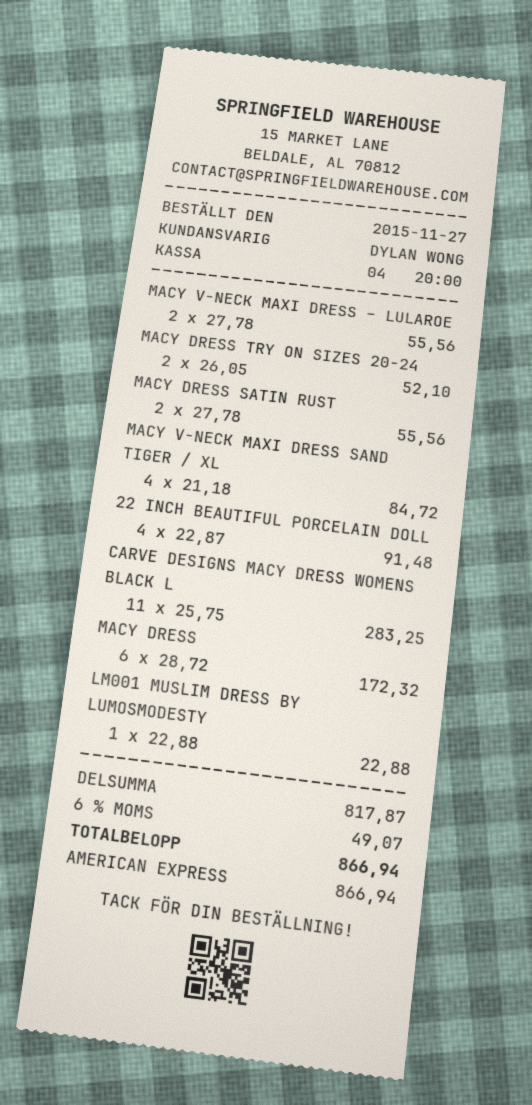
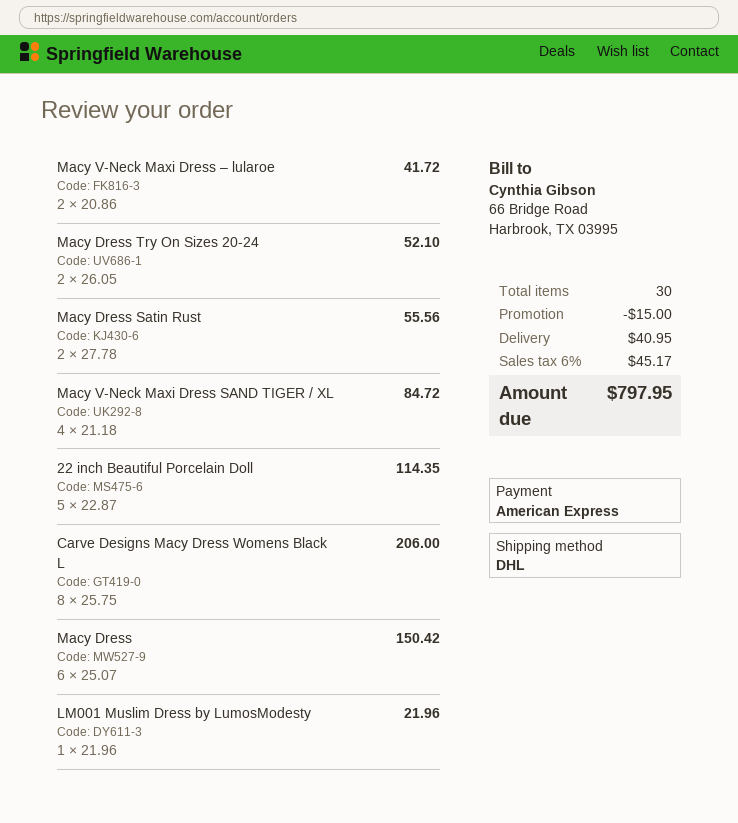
MACY V-NECK MAXI DRESS – LULAROE: 2 x 27.78 = 55.56 -> 2 x 20.86 = 41.72
22 INCH BEAUTIFUL PORCELAIN DOLL: 4 x 22.87 = 91.48 -> 5 x 22.87 = 114.35
CARVE DESIGNS MACY DRESS WOMENS BLACK L: 11 x 25.75 = 283.25 -> 8 x 25.75 = 206.00
MACY DRESS: 6 x 28.72 = 172.32 -> 6 x 25.07 = 150.42
LM001 MUSLIM DRESS BY LUMOSMODESTY: 1 x 22.88 = 22.88 -> 1 x 21.96 = 21.96
discount: none -> 15.00
shipping: none -> 40.95
tax: 6% = 49.07 -> 6% = 45.17
total: 866.94 -> 797.95

